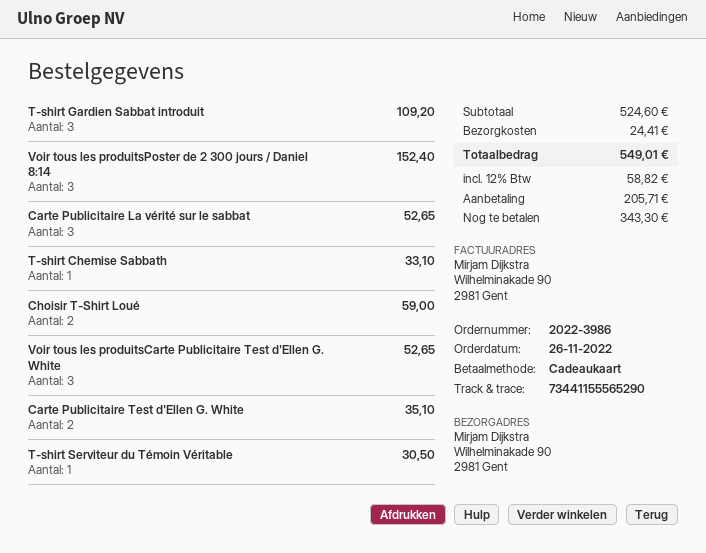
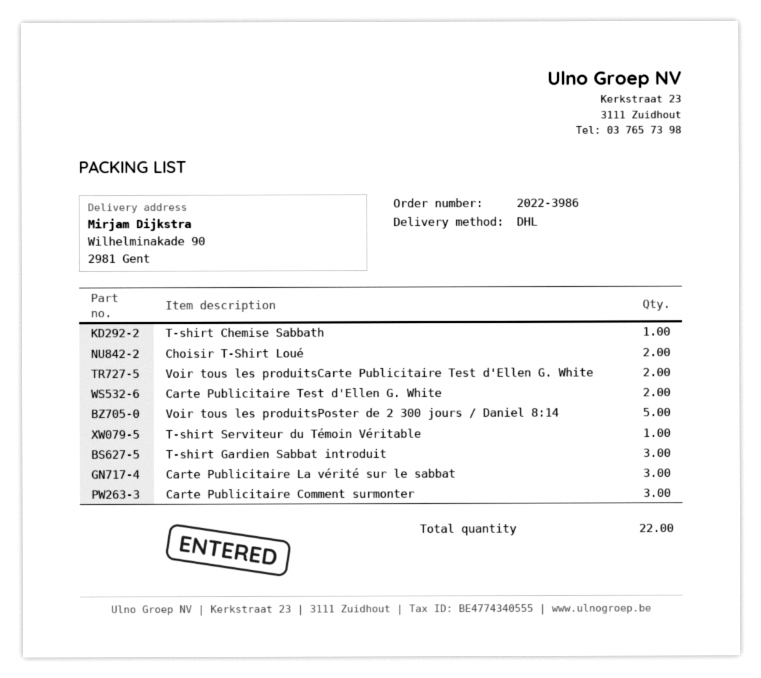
Voir tous les produitsPoster de 2 300 jours / Daniel 8:14: 3 -> 5
Voir tous les produitsCarte Publicitaire Test d'Ellen G. White: 3 -> 2
Carte Publicitaire Comment surmonter: none -> 3

